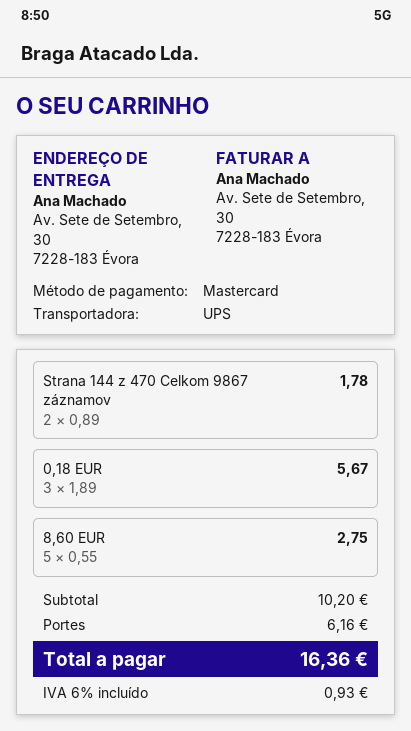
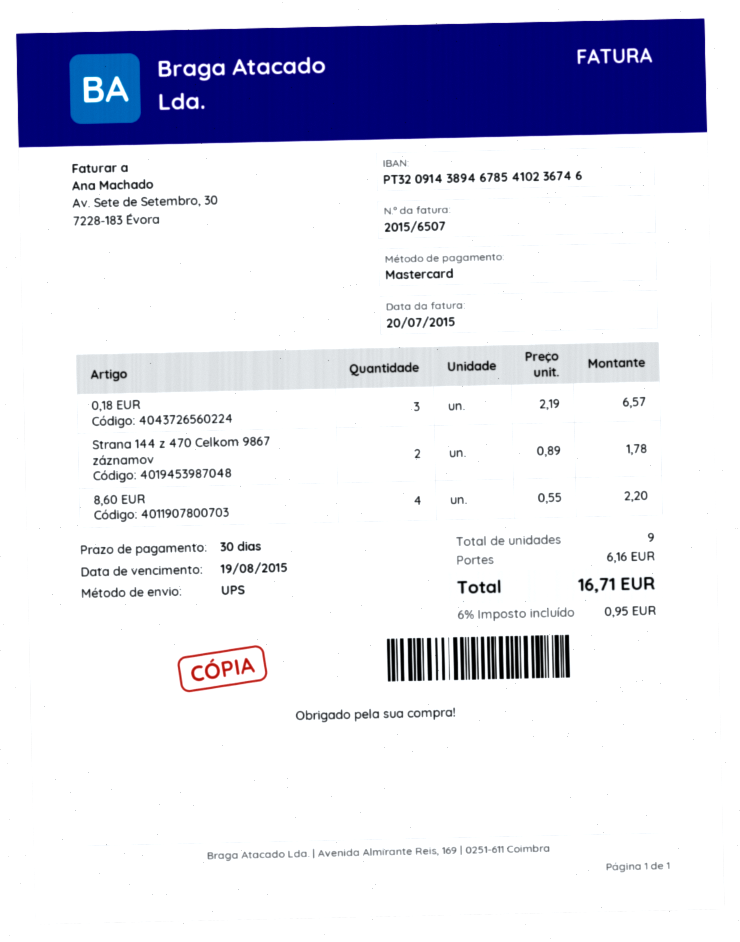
0,18 EUR: 3 x 1.89 = 5.67 -> 3 x 2.19 = 6.57
8,60 EUR: 5 x 0.55 = 2.75 -> 4 x 0.55 = 2.20
tax: 6% = 0.93 -> 6% = 0.95
total: 16.36 -> 16.71

